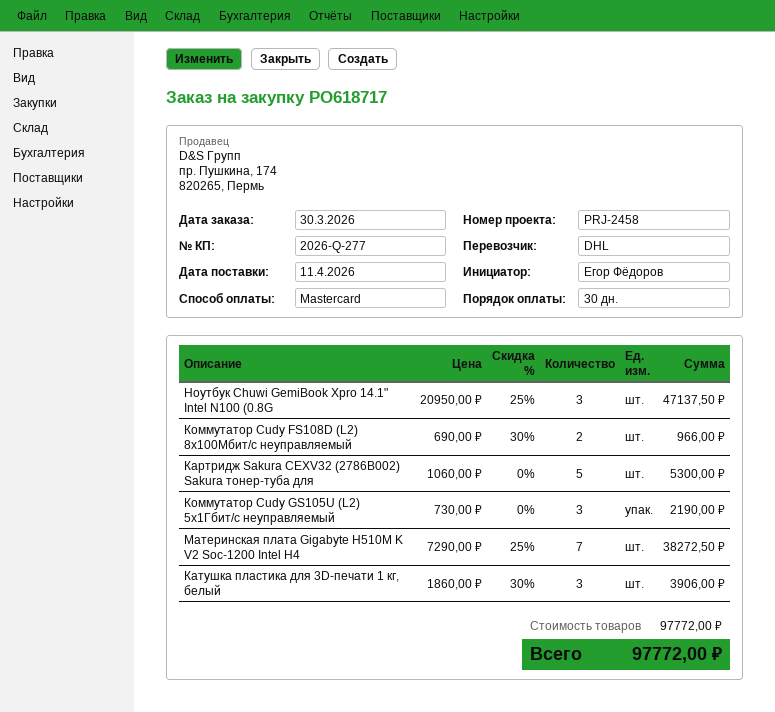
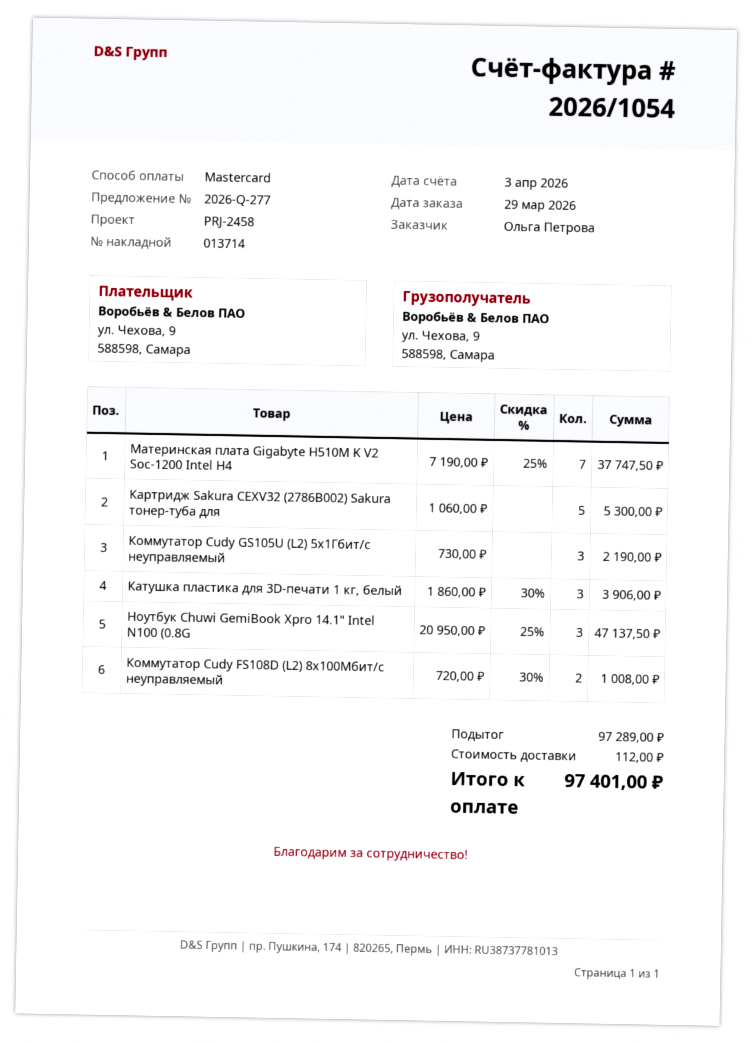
order date: 2026-03-30 -> 2026-03-29
ordered by: Егор Фёдоров -> Ольга Петрова
Коммутатор Cudy FS108D (L2) 8x100Мбит/с неуправляемый: 2 x 690.00 - 30% = 966.00 -> 2 x 720.00 - 30% = 1008.00
Материнская плата Gigabyte H510M K V2 Soc-1200 Intel H4: 7 x 7290.00 - 25% = 38272.50 -> 7 x 7190.00 - 25% = 37747.50
subtotal: 97772.00 -> 97289.00
shipping: none -> 112.00
total: 97772.00 -> 97401.00

